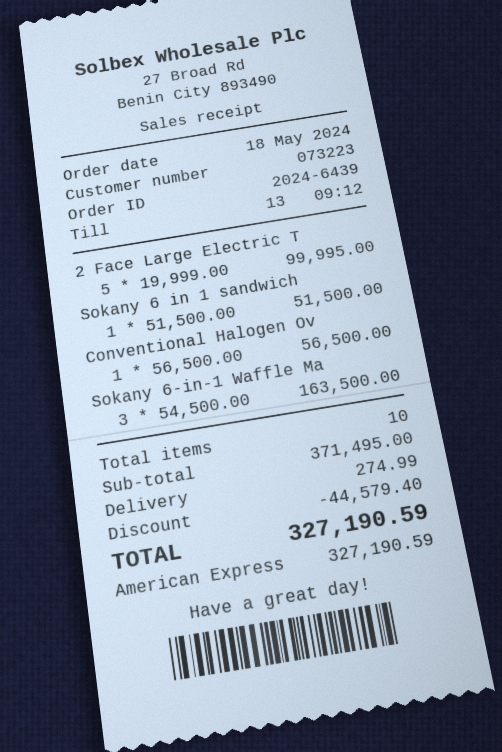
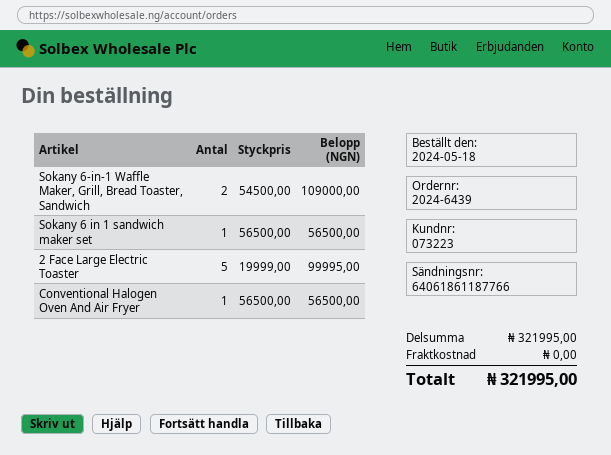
Sokany 6 in 1 sandwich: 1 x 51500.00 = 51500.00 -> 1 x 56500.00 = 56500.00
Sokany 6-in-1 Waffle Ma: 3 x 54500.00 = 163500.00 -> 2 x 54500.00 = 109000.00
subtotal: 371495.00 -> 321995.00
discount: 44579.40 -> none
shipping: 274.99 -> 0.00
total: 327190.59 -> 321995.00

